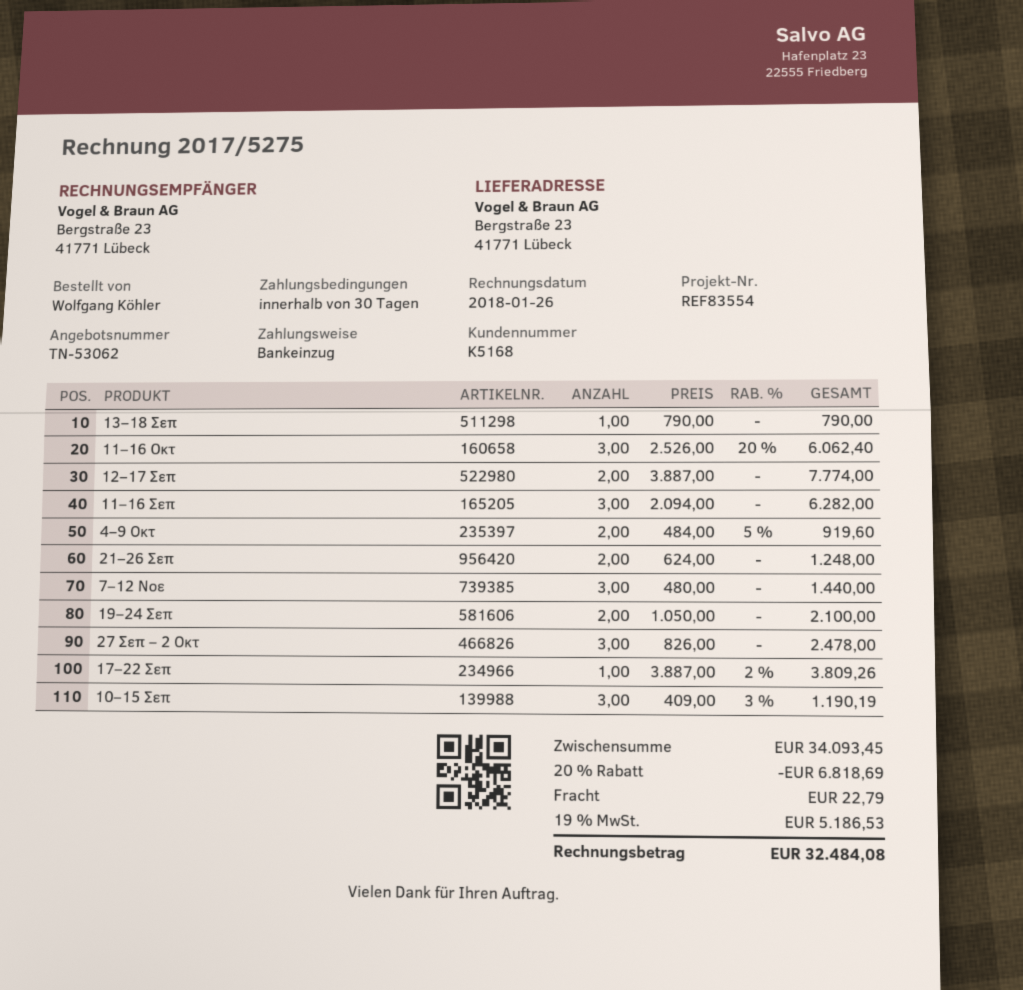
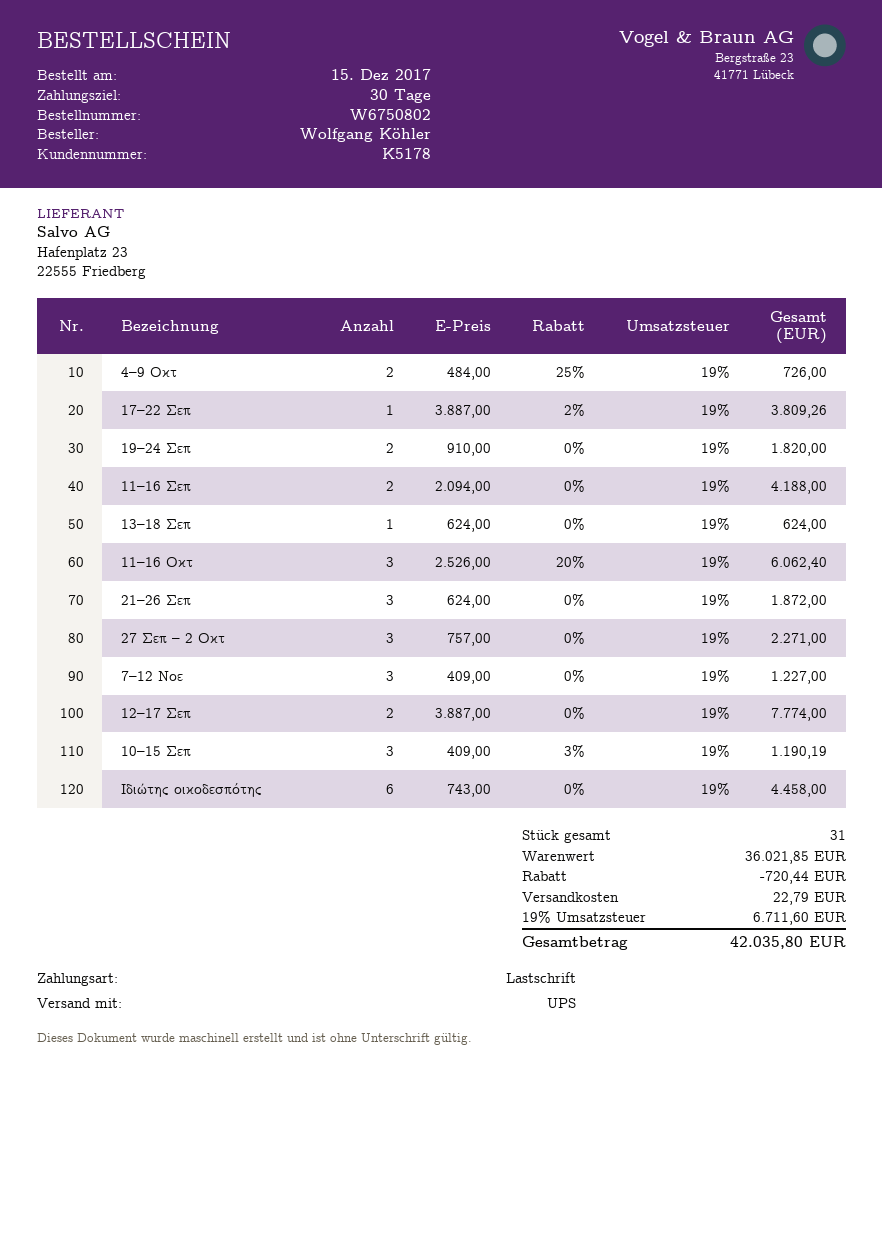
customer number: K5168 -> K5178
13–18 Σεπ: 1 x 790.00 = 790.00 -> 1 x 624.00 = 624.00
11–16 Σεπ: 3 x 2094.00 = 6282.00 -> 2 x 2094.00 = 4188.00
4–9 Οκτ: 2 x 484.00 - 5% = 919.60 -> 2 x 484.00 - 25% = 726.00
21–26 Σεπ: 2 x 624.00 = 1248.00 -> 3 x 624.00 = 1872.00
7–12 Νοε: 3 x 480.00 = 1440.00 -> 3 x 409.00 = 1227.00
19–24 Σεπ: 2 x 1050.00 = 2100.00 -> 2 x 910.00 = 1820.00
27 Σεπ – 2 Οκτ: 3 x 826.00 = 2478.00 -> 3 x 757.00 = 2271.00
Ιδιώτης οικοδεσπότης: none -> 6 x 743.00 = 4458.00
subtotal: 34093.45 -> 36021.85
discount: 6818.69 -> 720.44
tax: 19% = 5186.53 -> 19% = 6711.60
total: 32484.08 -> 42035.80

